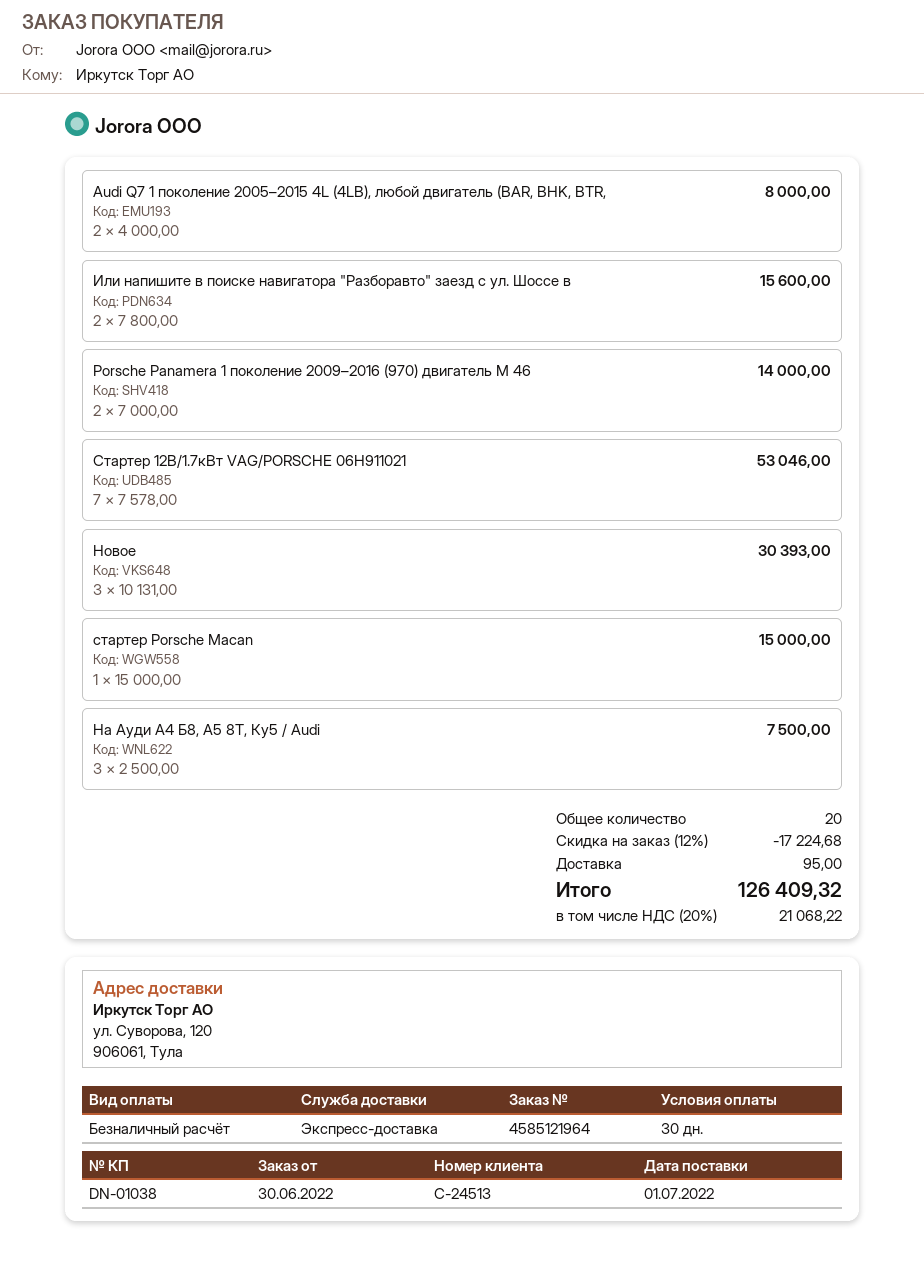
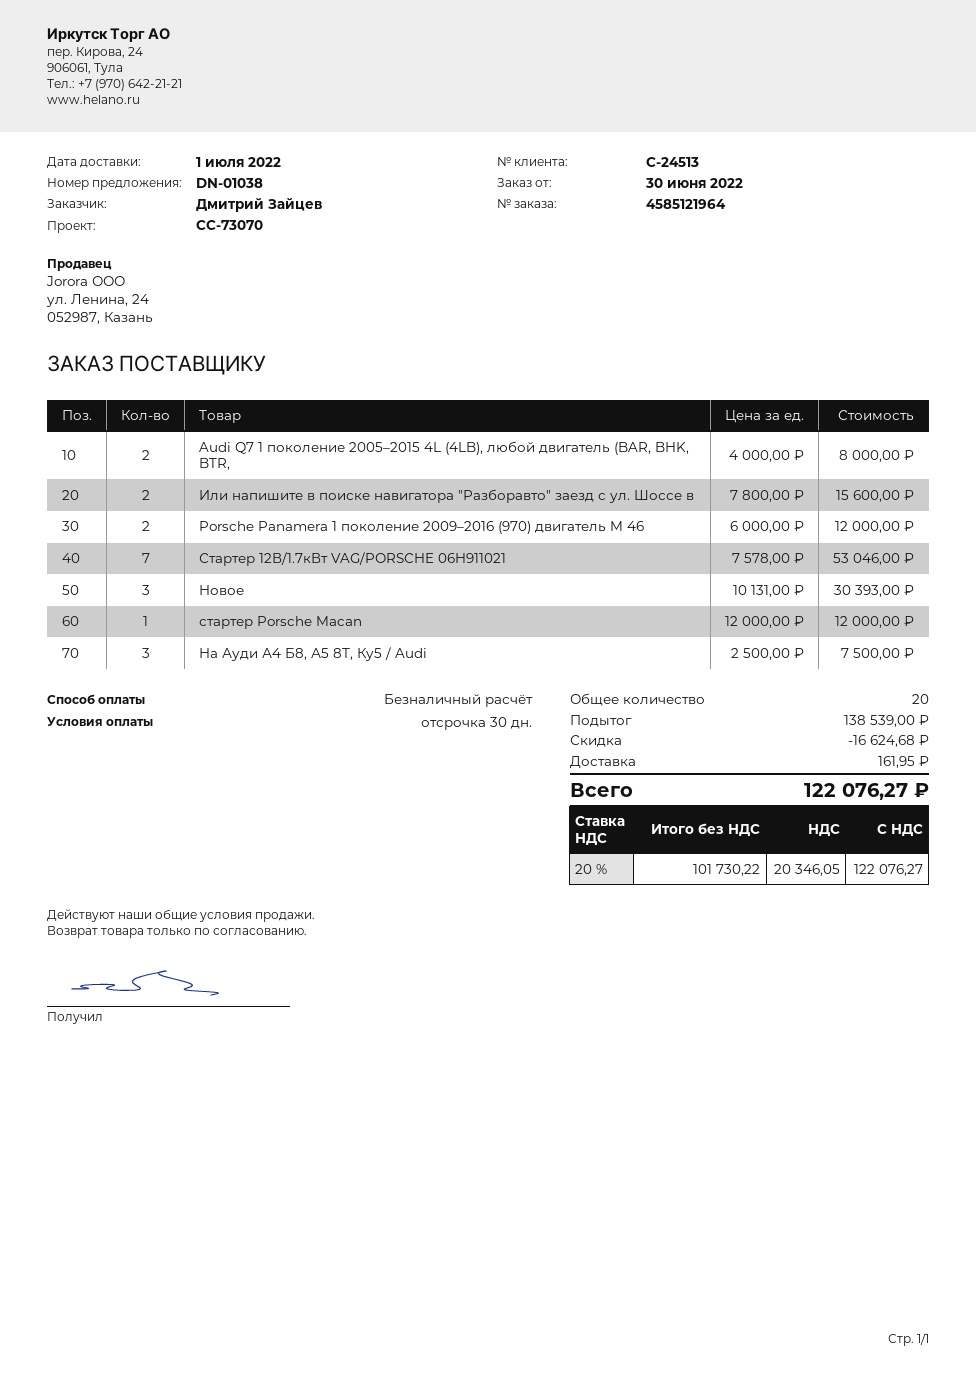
Porsche Panamera 1 поколение 2009–2016 (970) двигатель M 46: 2 x 7000.00 = 14000.00 -> 2 x 6000.00 = 12000.00
стартер Porsche Macan: 1 x 15000.00 = 15000.00 -> 1 x 12000.00 = 12000.00
discount: 17224.68 -> 16624.68
shipping: 95.00 -> 161.95
tax: 20% = 21068.22 -> 20% = 20346.05
total: 126409.32 -> 122076.27

